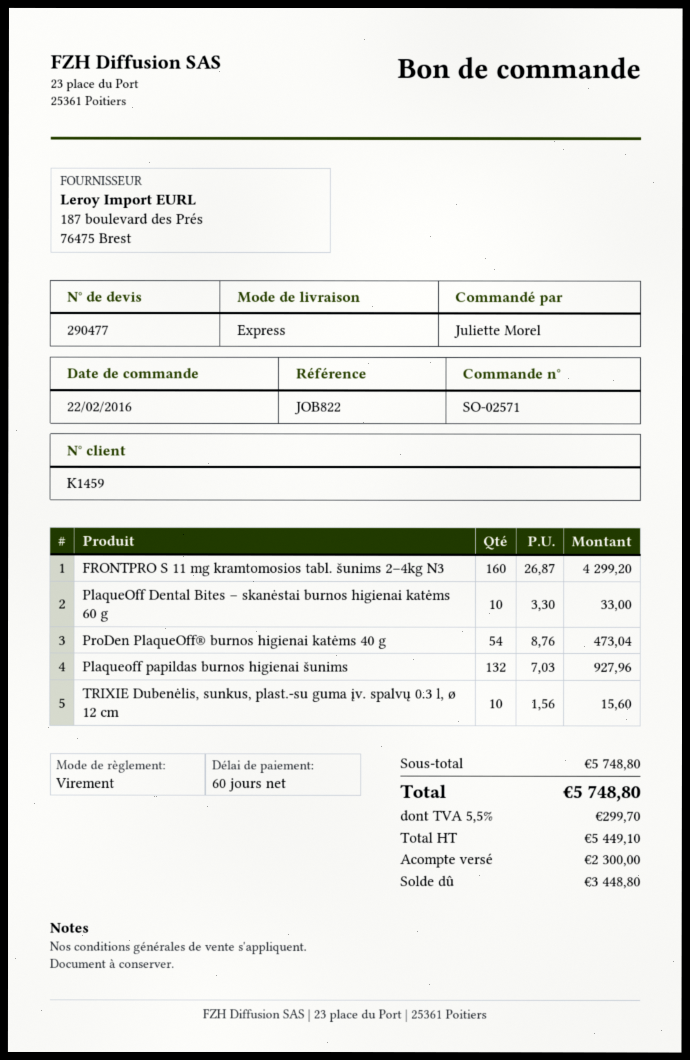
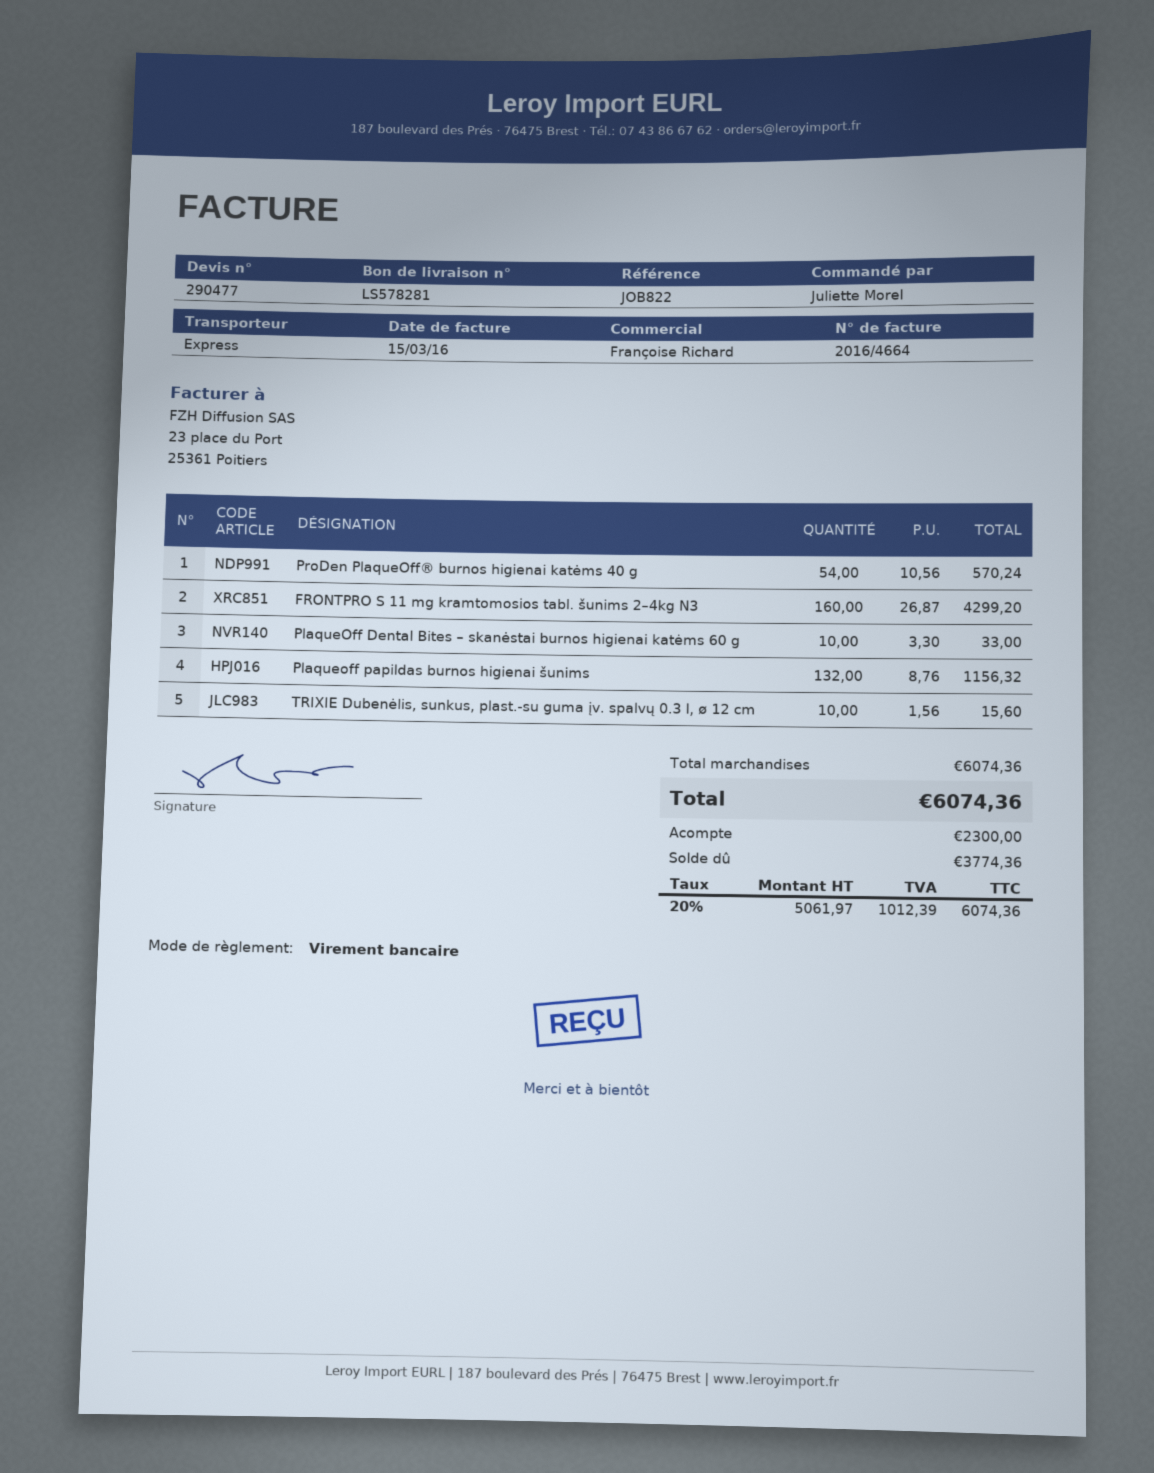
ProDen PlaqueOff® burnos higienai katėms 40 g: 54 x 8.76 = 473.04 -> 54 x 10.56 = 570.24
Plaqueoff papildas burnos higienai šunims: 132 x 7.03 = 927.96 -> 132 x 8.76 = 1156.32
subtotal: 5748.80 -> 6074.36
net: 5449.10 -> 5061.97
tax: 5.5% = 299.70 -> 20% = 1012.39
total: 5748.80 -> 6074.36
balance: 3448.80 -> 3774.36

